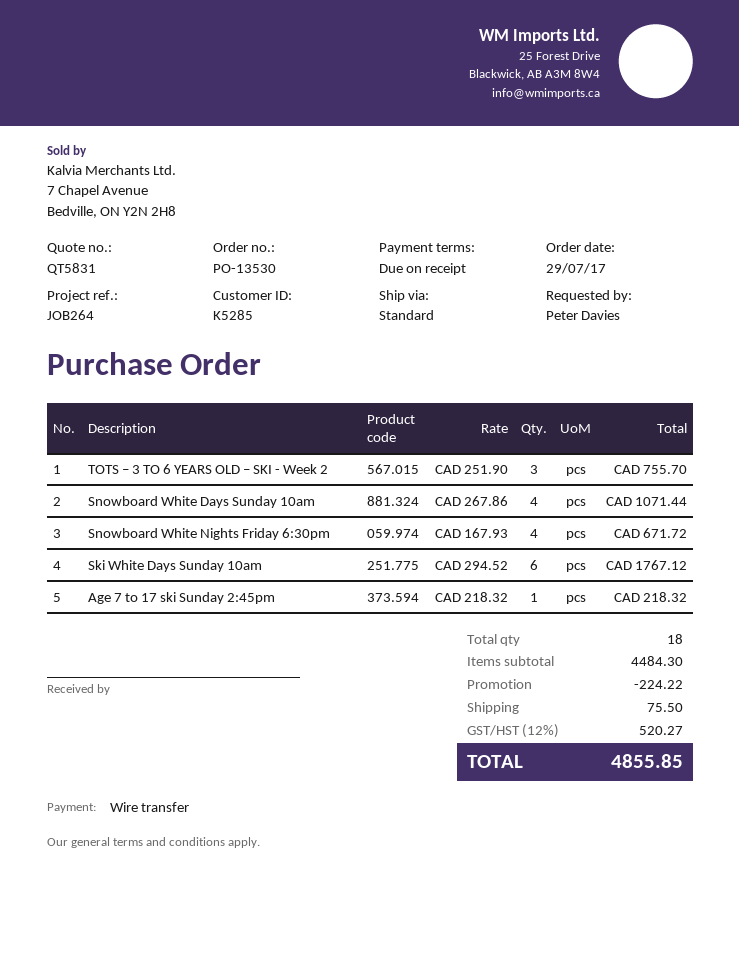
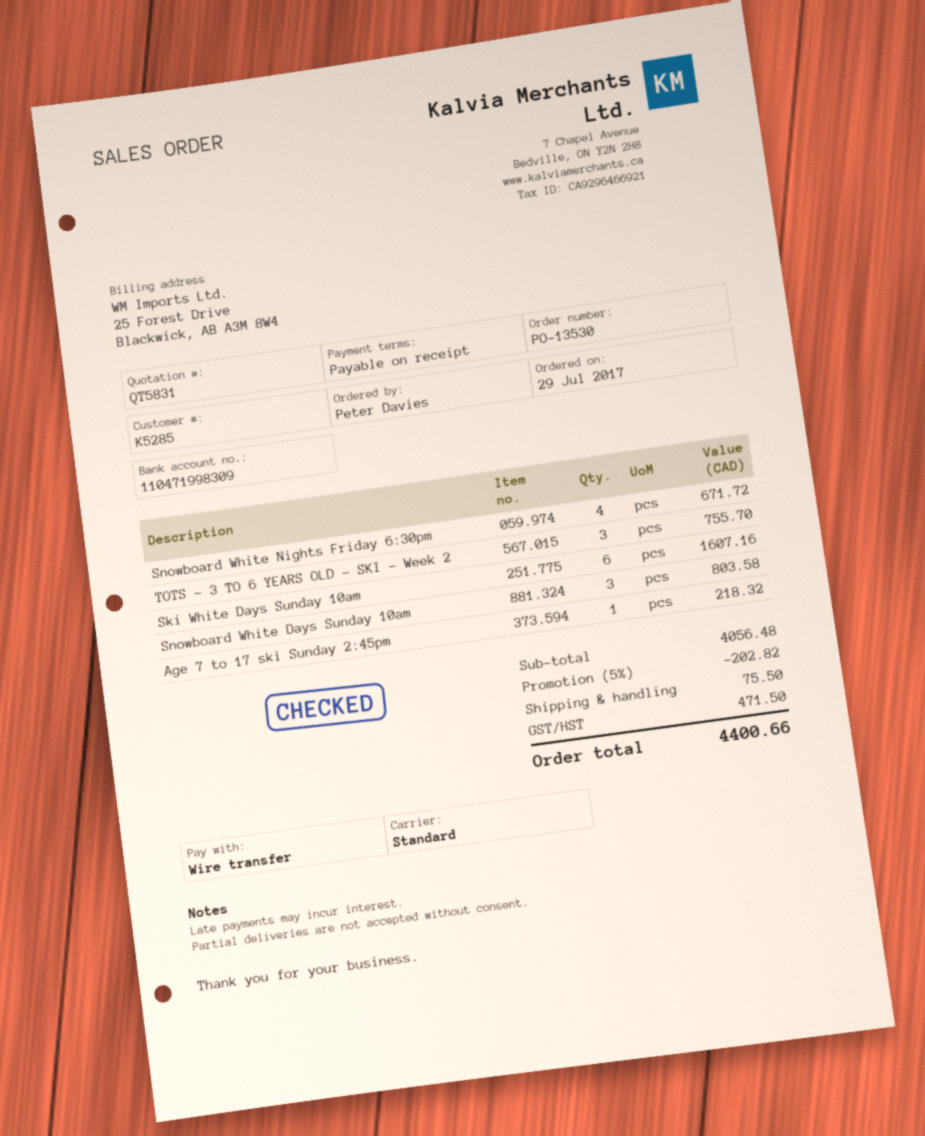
Snowboard White Days Sunday 10am: 4 for 1071.44 -> 3 for 803.58
Ski White Days Sunday 10am: 6 for 1767.12 -> 6 for 1607.16
subtotal: 4484.30 -> 4056.48
discount: 224.22 -> 202.82
tax: 520.27 -> 471.50
total: 4855.85 -> 4400.66

